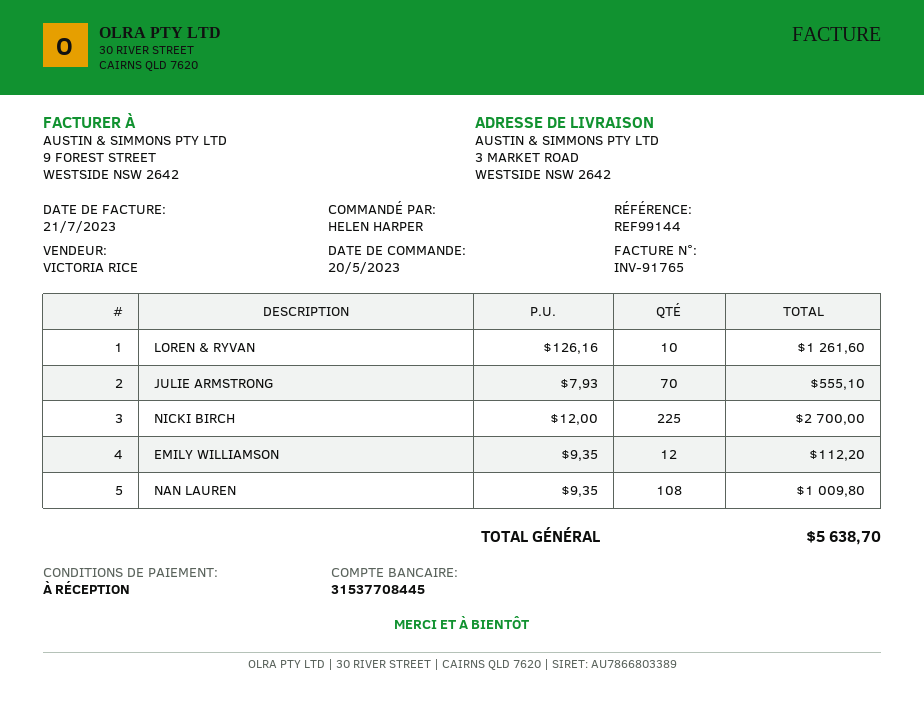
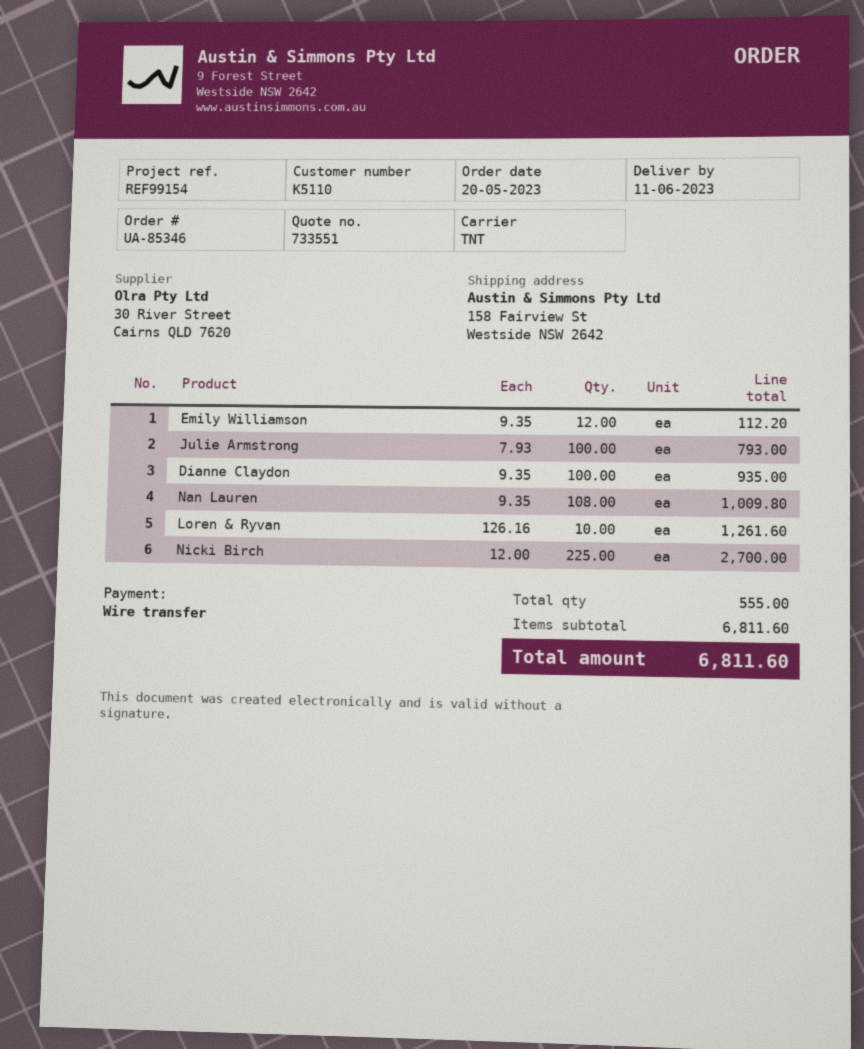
reference: REF99144 -> REF99154
ship to: 3 MARKET ROAD, WESTSIDE NSW 2642 -> 158 Fairview St, Westside NSW 2642
JULIE ARMSTRONG: 70 x 7.93 = 555.10 -> 100 x 7.93 = 793.00
Dianne Claydon: none -> 100 x 9.35 = 935.00
total: 5638.70 -> 6811.60

